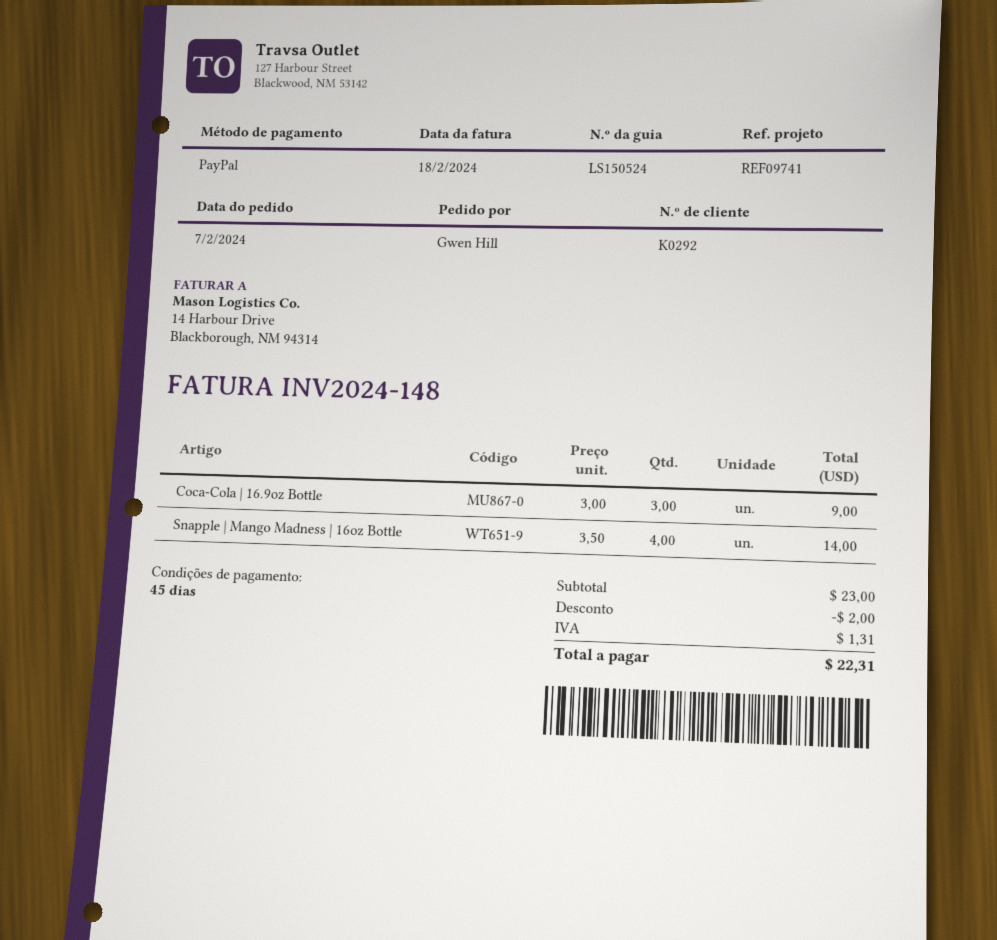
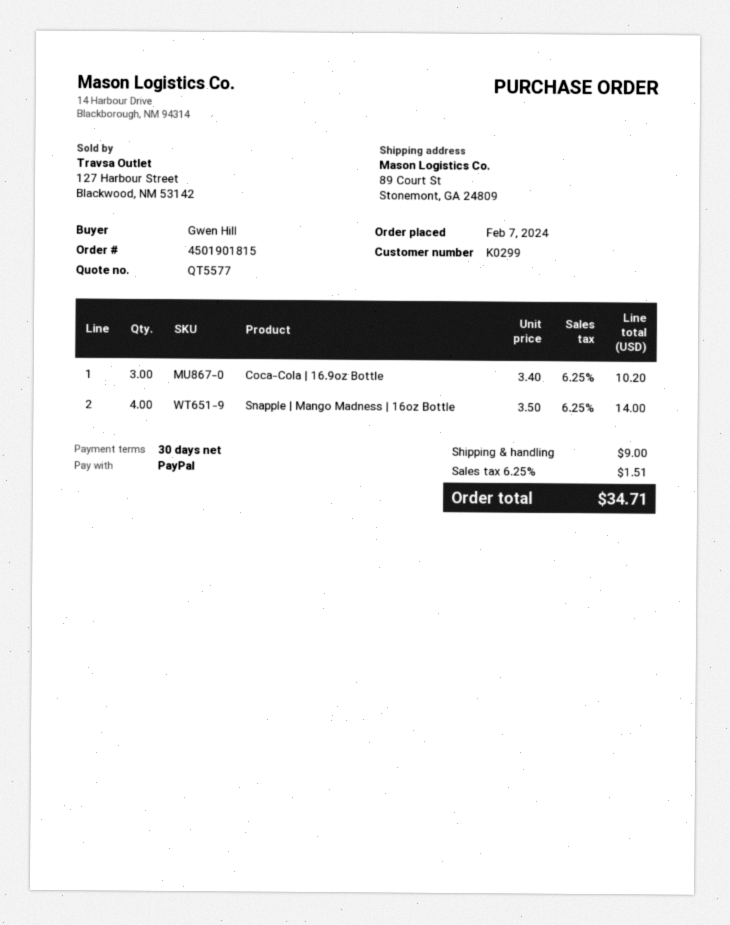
payment terms: 45 days -> 30 days
customer number: K0292 -> K0299
Coca-Cola | 16.9oz Bottle: 3 x 3.00 = 9.00 -> 3 x 3.40 = 10.20
discount: 2.00 -> none
shipping: none -> 9.00
tax: 1.31 -> 1.51
total: 22.31 -> 34.71

